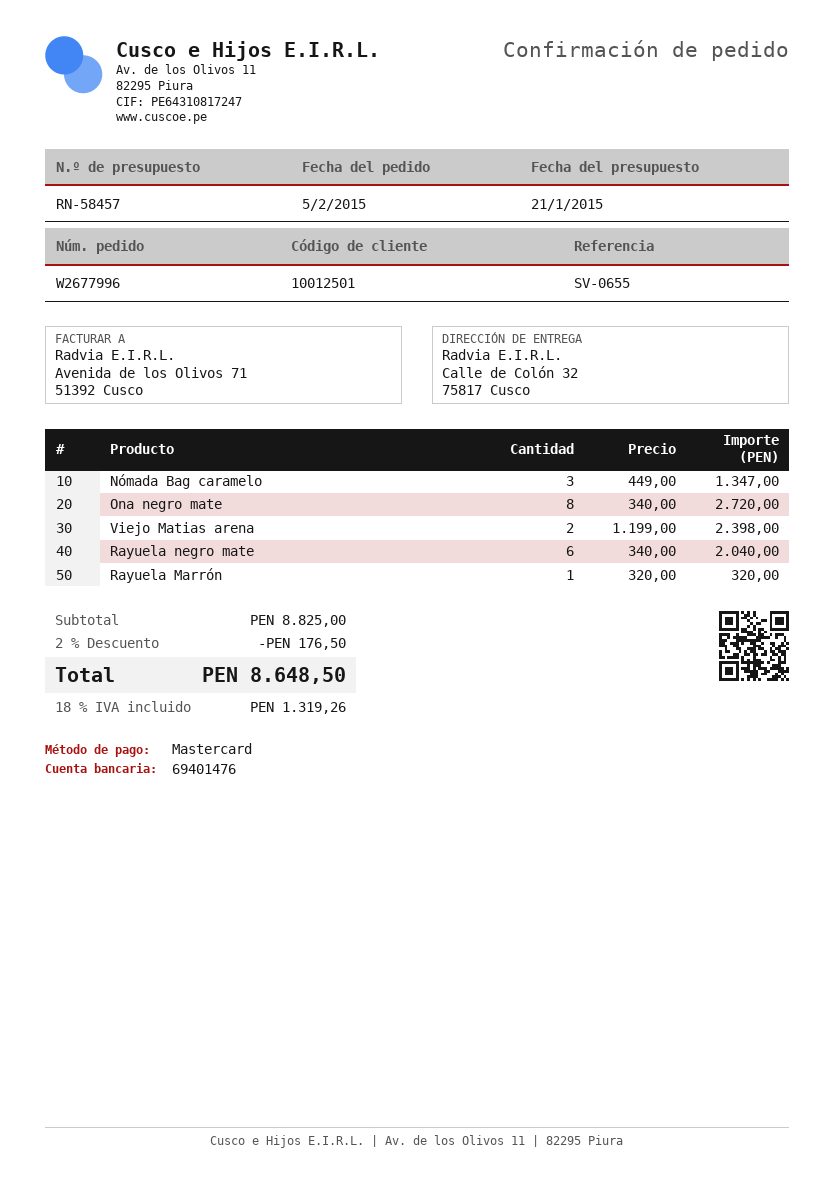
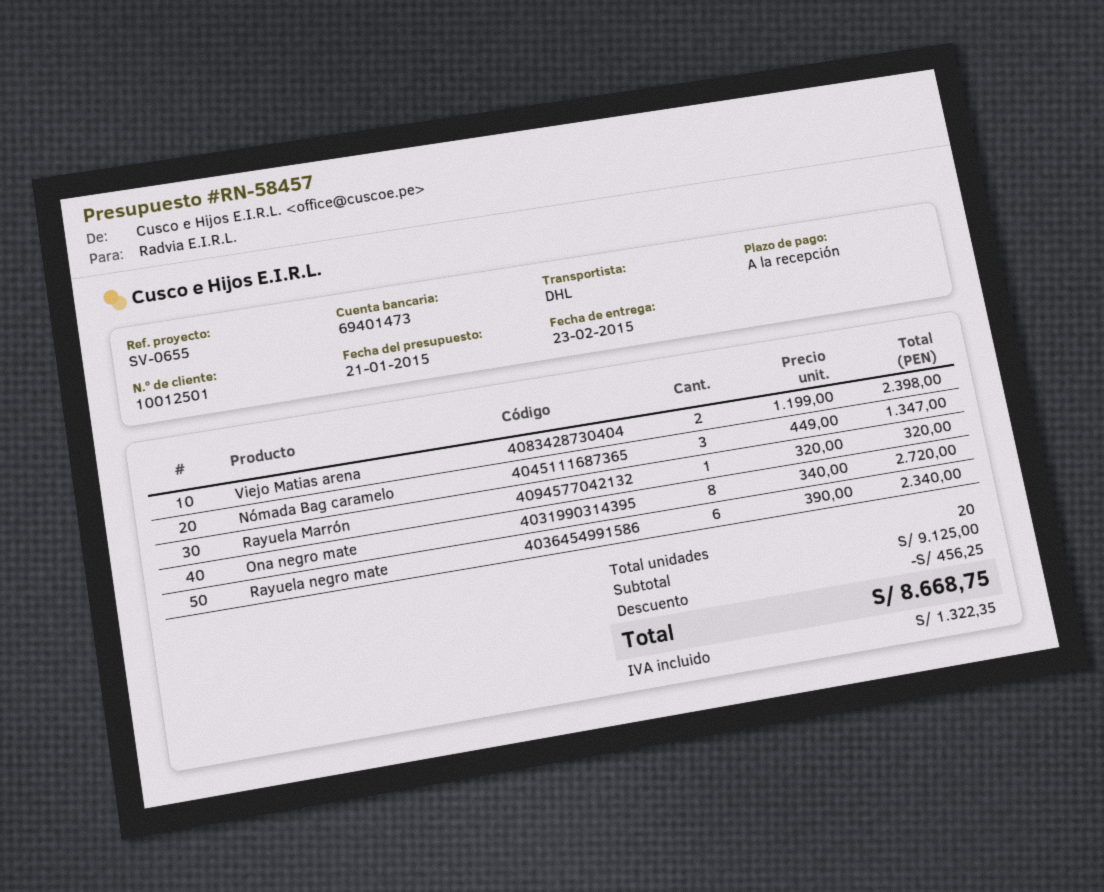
bank account: 69401476 -> 69401473
Rayuela negro mate: 6 x 340.00 = 2040.00 -> 6 x 390.00 = 2340.00
subtotal: 8825.00 -> 9125.00
discount: 176.50 -> 456.25
tax: 1319.26 -> 1322.35
total: 8648.50 -> 8668.75

